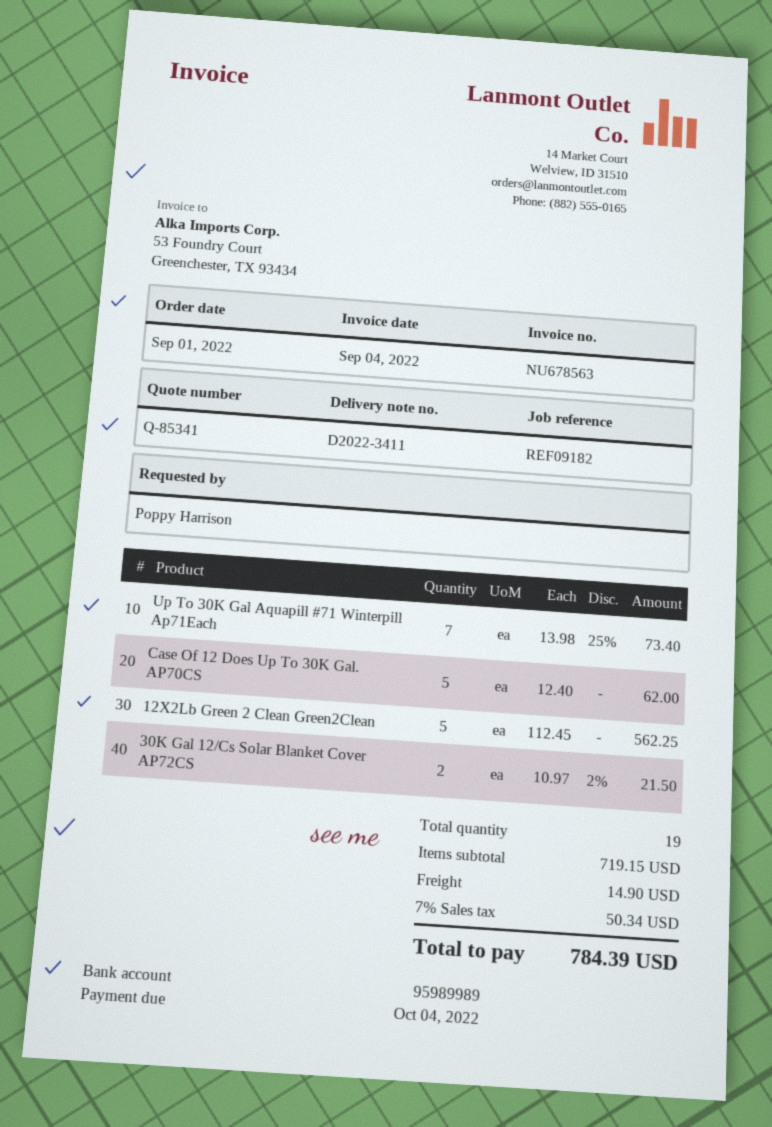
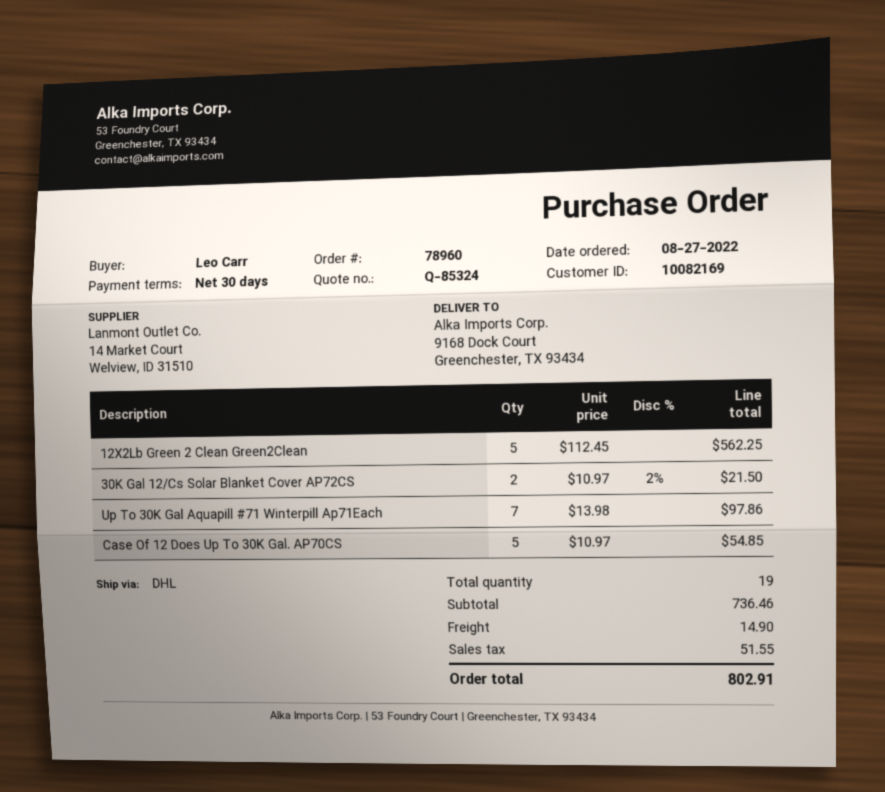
quote number: Q-85341 -> Q-85324
order date: 2022-09-01 -> 2022-08-27
ordered by: Poppy Harrison -> Leo Carr
Up To 30K Gal Aquapill #71 Winterpill Ap71Each: 7 x 13.98 - 25% = 73.40 -> 7 x 13.98 = 97.86
Case Of 12 Does Up To 30K Gal. AP70CS: 5 x 12.40 = 62.00 -> 5 x 10.97 = 54.85
subtotal: 719.15 -> 736.46
tax: 50.34 -> 51.55
total: 784.39 -> 802.91

